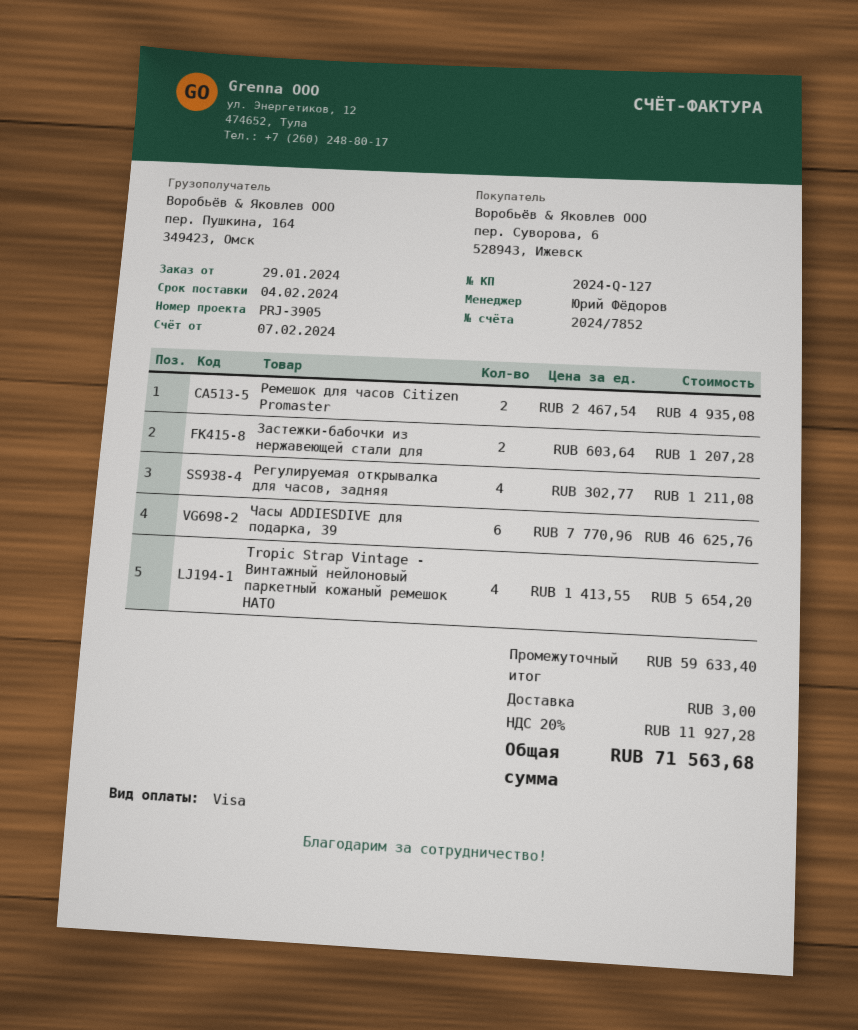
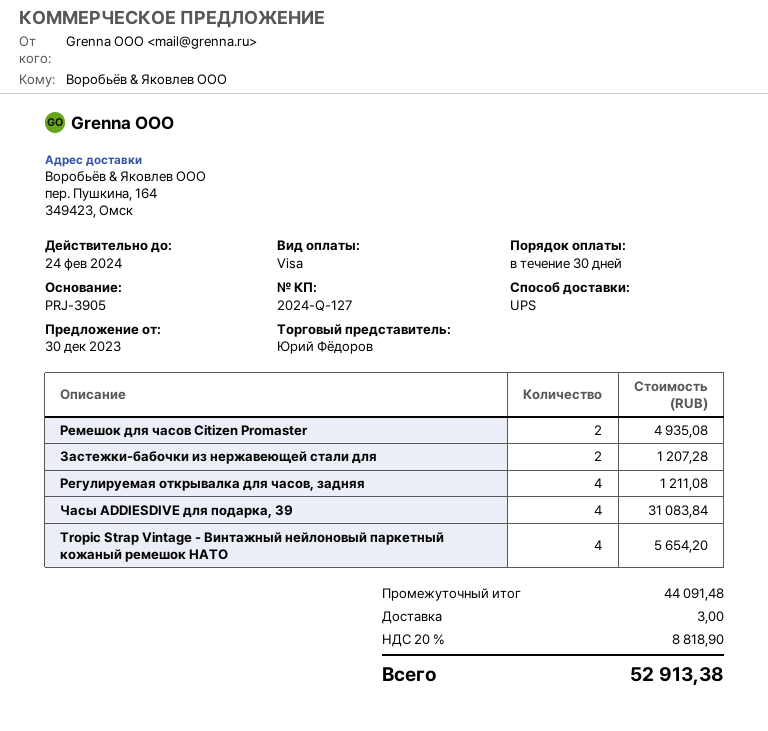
Часы ADDIESDIVE для подарка, 39: 6 for 46625.76 -> 4 for 31083.84
subtotal: 59633.40 -> 44091.48
tax: 20% = 11927.28 -> 20% = 8818.90
total: 71563.68 -> 52913.38

